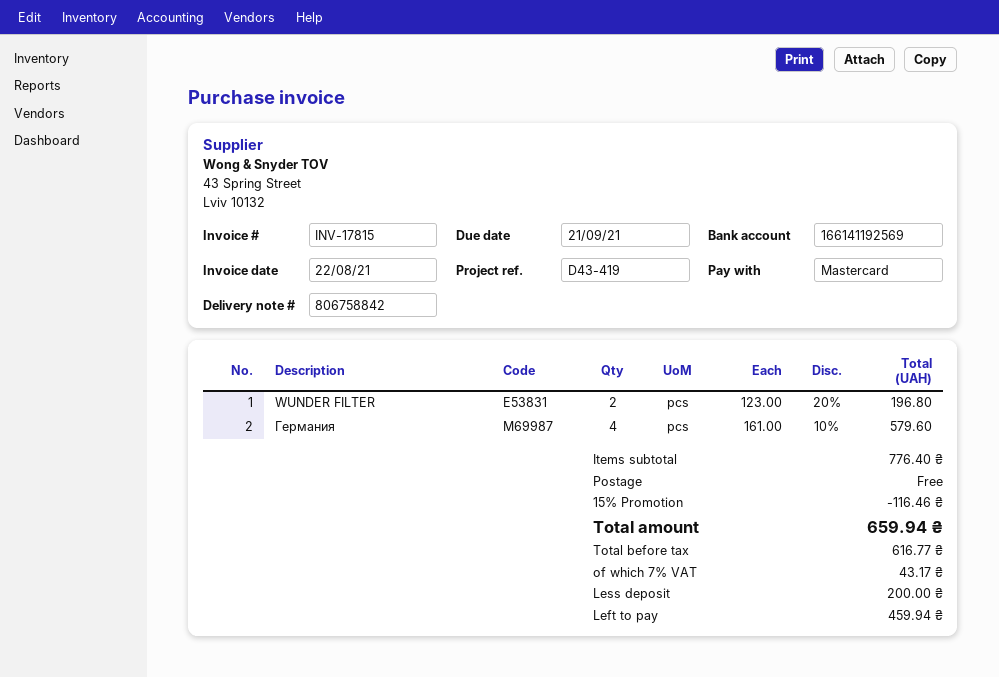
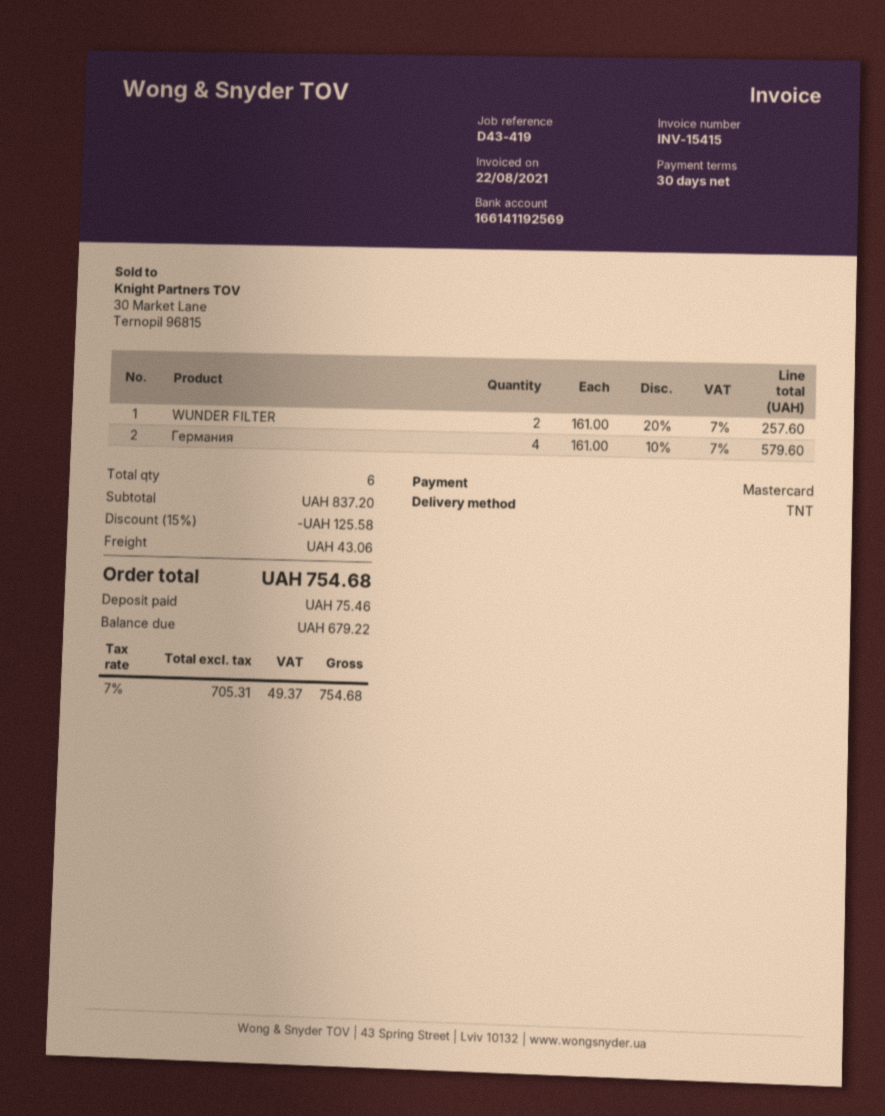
invoice number: INV-17815 -> INV-15415
WUNDER FILTER: 2 x 123.00 - 20% = 196.80 -> 2 x 161.00 - 20% = 257.60
subtotal: 776.40 -> 837.20
discount: 15% = 116.46 -> 15% = 125.58
shipping: 0.00 -> 43.06
net: 616.77 -> 705.31
tax: 7% = 43.17 -> 7% = 49.37
total: 659.94 -> 754.68
deposit: 200.00 -> 75.46
balance: 459.94 -> 679.22

